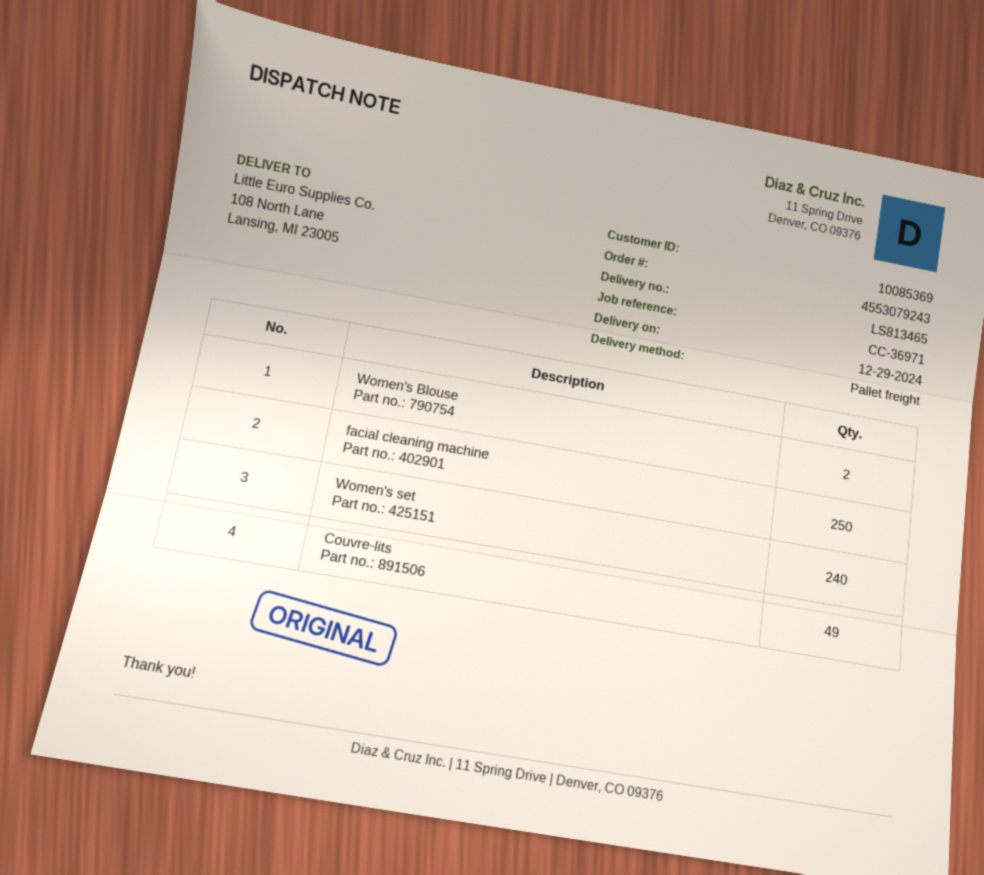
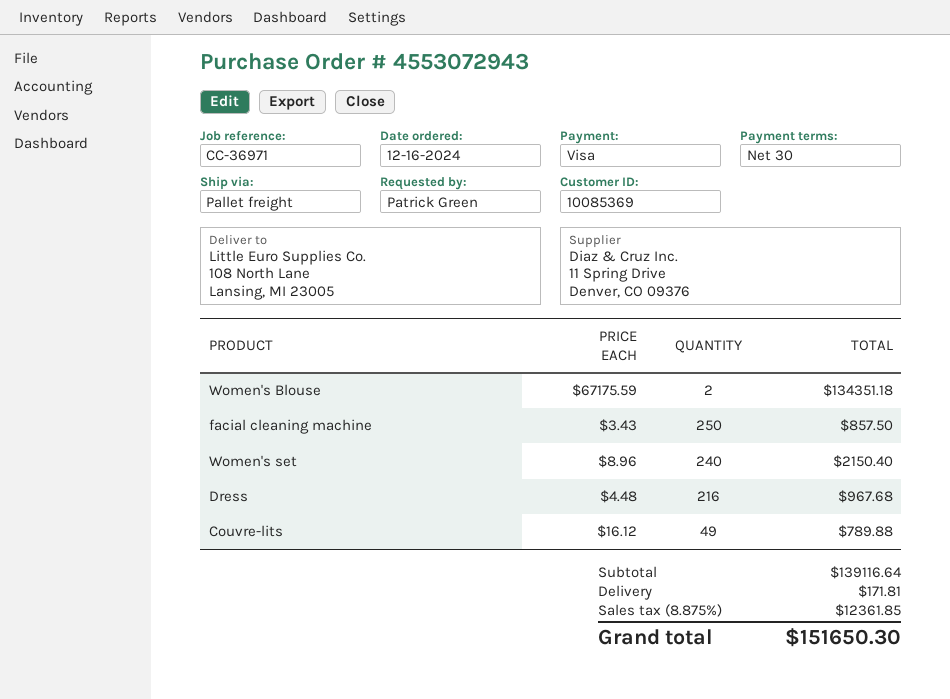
order number: 4553079243 -> 4553072943
Dress: none -> 216

